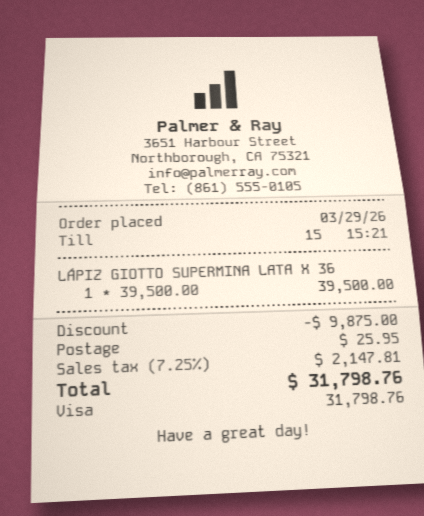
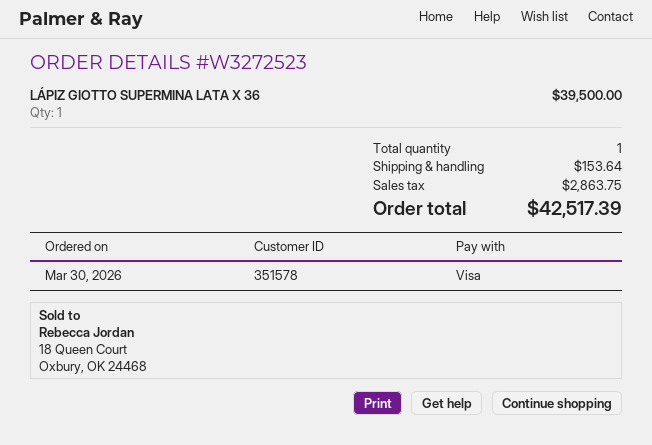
order date: 2026-03-29 -> 2026-03-30
discount: 9875.00 -> none
shipping: 25.95 -> 153.64
tax: 2147.81 -> 2863.75
total: 31798.76 -> 42517.39

